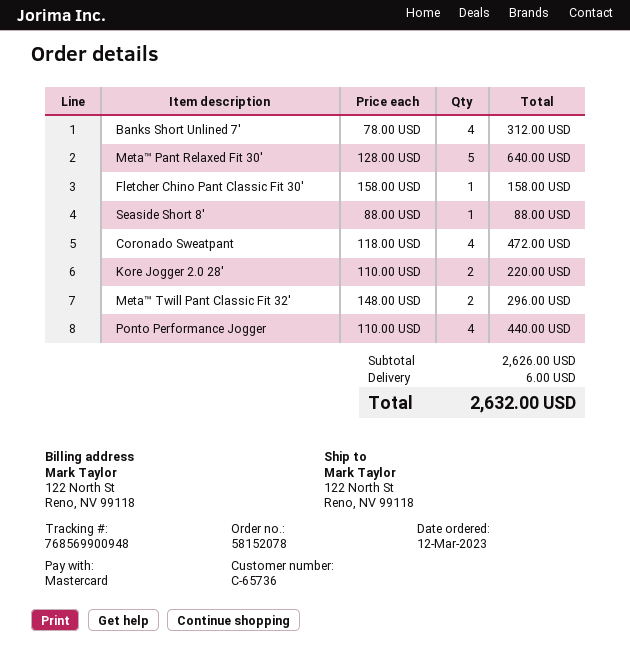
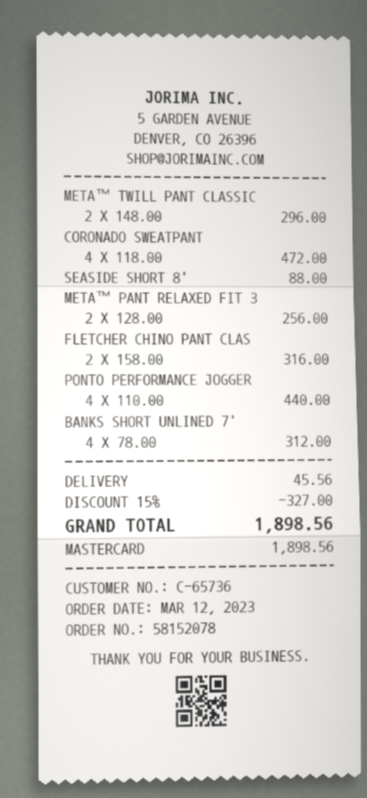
Meta™ Pant Relaxed Fit 30': 5 x 128.00 = 640.00 -> 2 x 128.00 = 256.00
Fletcher Chino Pant Classic Fit 30': 1 x 158.00 = 158.00 -> 2 x 158.00 = 316.00
Kore Jogger 2.0 28': 2 x 110.00 = 220.00 -> none
discount: none -> 15% = 327.00
shipping: 6.00 -> 45.56
total: 2632.00 -> 1898.56

